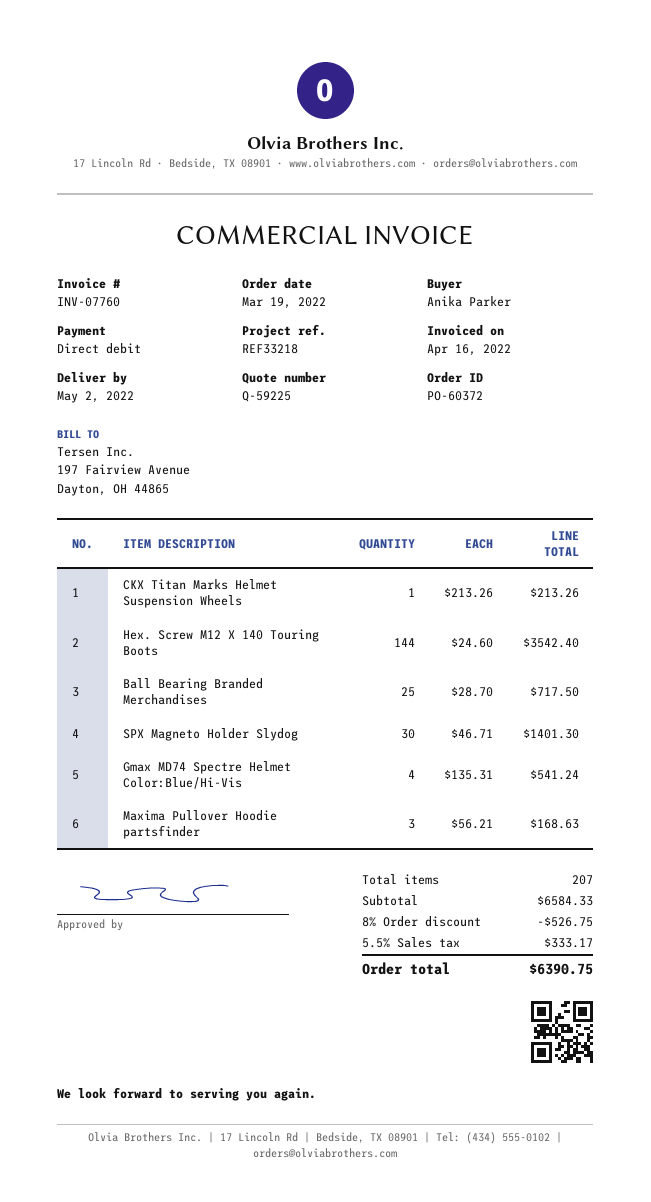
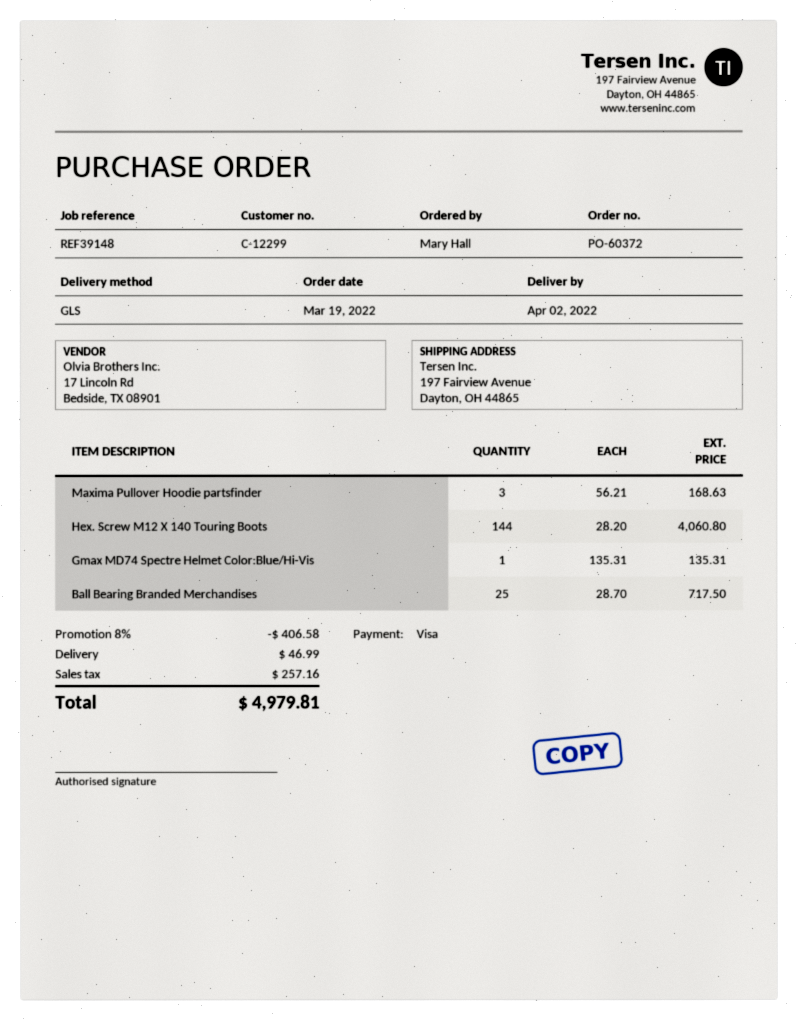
delivery date: 2022-05-02 -> 2022-04-02
reference: REF33218 -> REF39148
ordered by: Anika Parker -> Mary Hall
payment method: direct debit -> Visa
CKX Titan Marks Helmet Suspension Wheels: 1 x 213.26 = 213.26 -> none
Hex. Screw M12 X 140 Touring Boots: 144 x 24.60 = 3542.40 -> 144 x 28.20 = 4060.80
SPX Magneto Holder Slydog: 30 x 46.71 = 1401.30 -> none
Gmax MD74 Spectre Helmet Color:Blue/Hi-Vis: 4 x 135.31 = 541.24 -> 1 x 135.31 = 135.31
discount: 8% = 526.75 -> 8% = 406.58
shipping: none -> 46.99
tax: 333.17 -> 257.16
total: 6390.75 -> 4979.81

